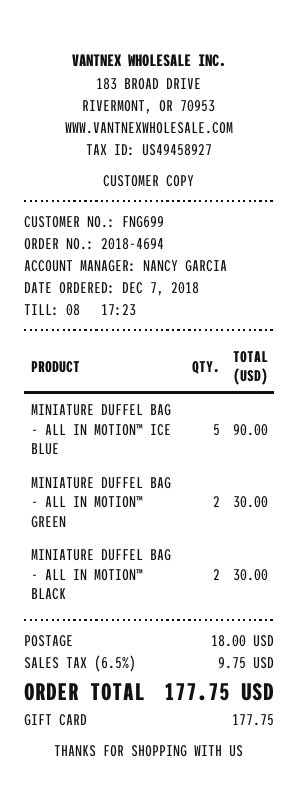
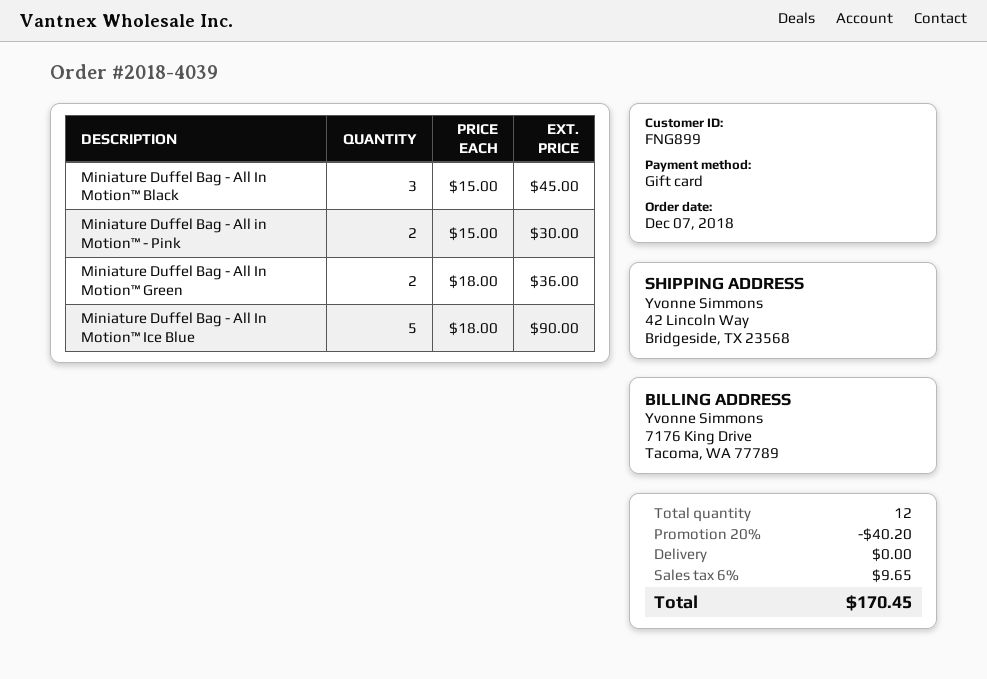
order number: 2018-4694 -> 2018-4039
customer number: FNG699 -> FNG899
MINIATURE DUFFEL BAG - ALL IN MOTION™ GREEN: 2 for 30.00 -> 2 for 36.00
MINIATURE DUFFEL BAG - ALL IN MOTION™ BLACK: 2 for 30.00 -> 3 for 45.00
Miniature Duffel Bag - All in Motion™ - Pink: none -> 2 for 30.00
discount: none -> 20% = 40.20
shipping: 18.00 -> 0.00
tax: 6.5% = 9.75 -> 6% = 9.65
total: 177.75 -> 170.45

